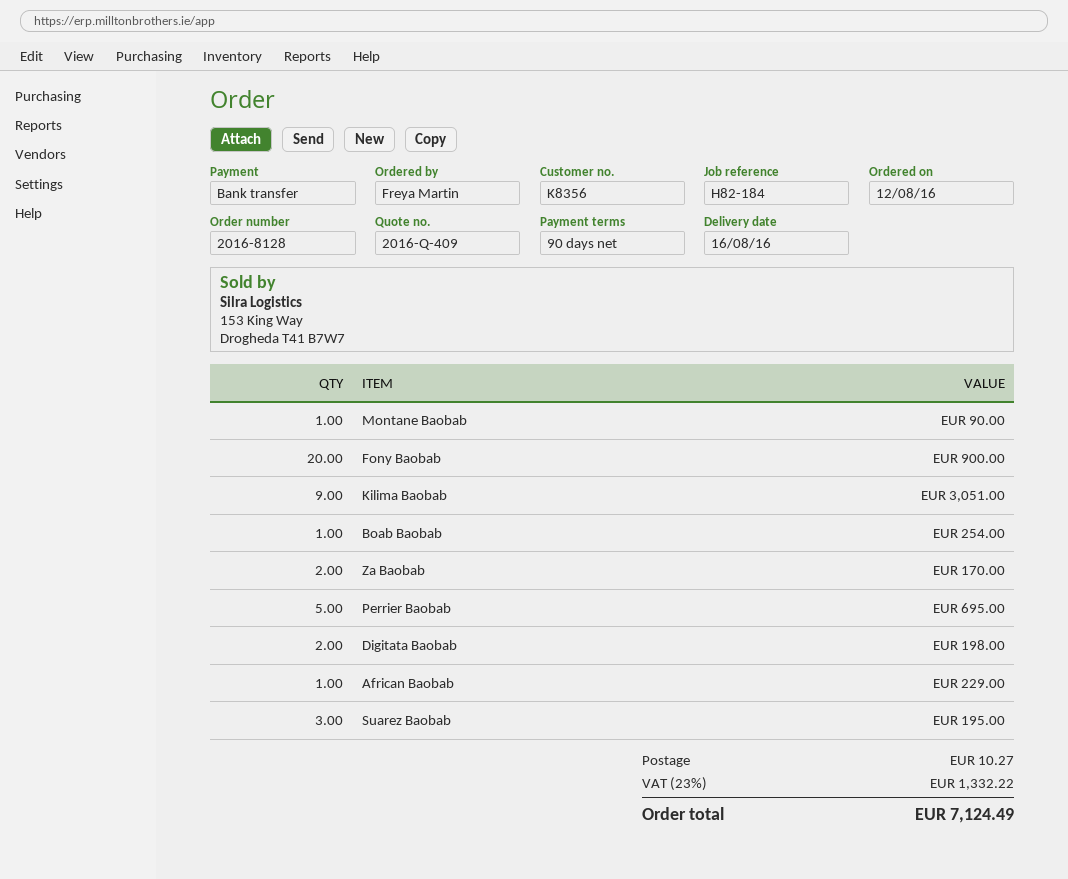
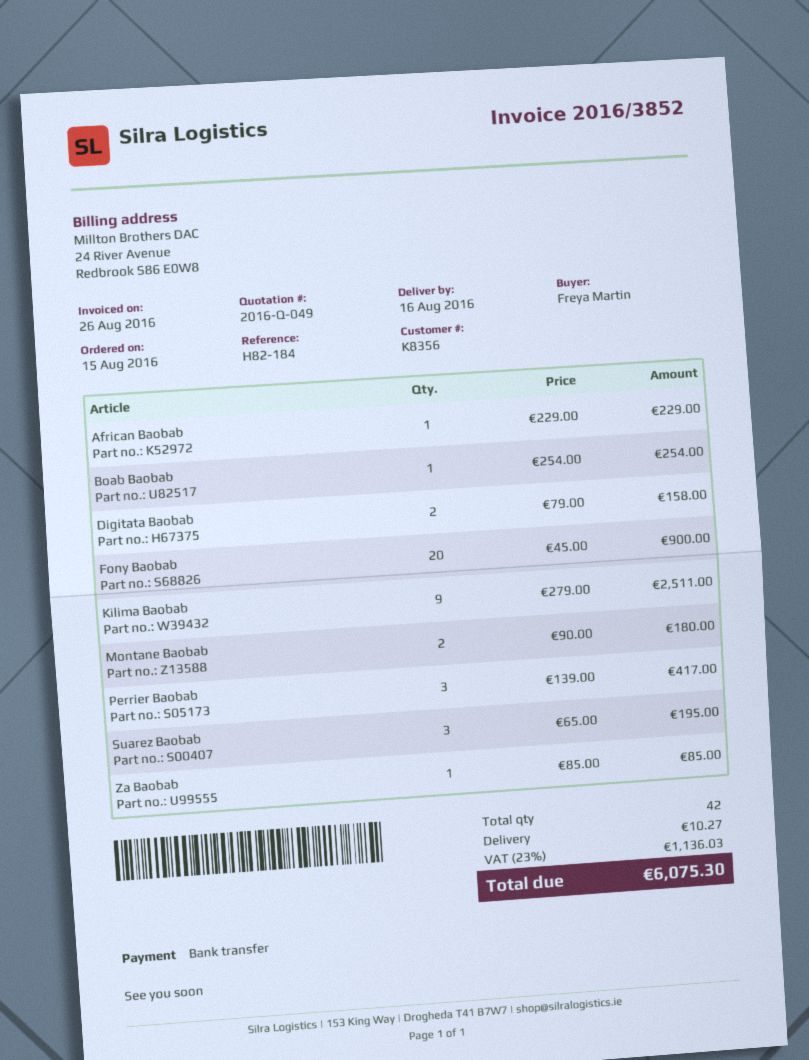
quote number: 2016-Q-409 -> 2016-Q-049
order date: 2016-08-12 -> 2016-08-15
Montane Baobab: 1 for 90.00 -> 2 for 180.00
Kilima Baobab: 9 for 3051.00 -> 9 for 2511.00
Za Baobab: 2 for 170.00 -> 1 for 85.00
Perrier Baobab: 5 for 695.00 -> 3 for 417.00
Digitata Baobab: 2 for 198.00 -> 2 for 158.00
tax: 23% = 1332.22 -> 23% = 1136.03
total: 7124.49 -> 6075.30

